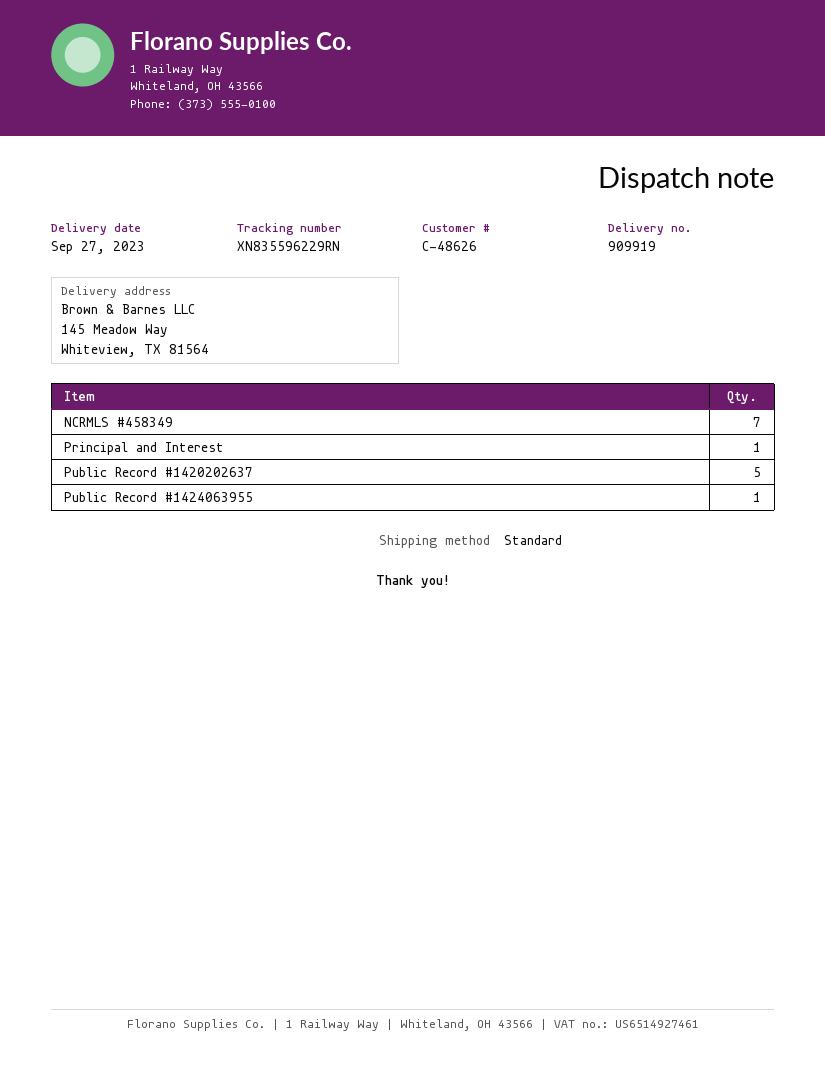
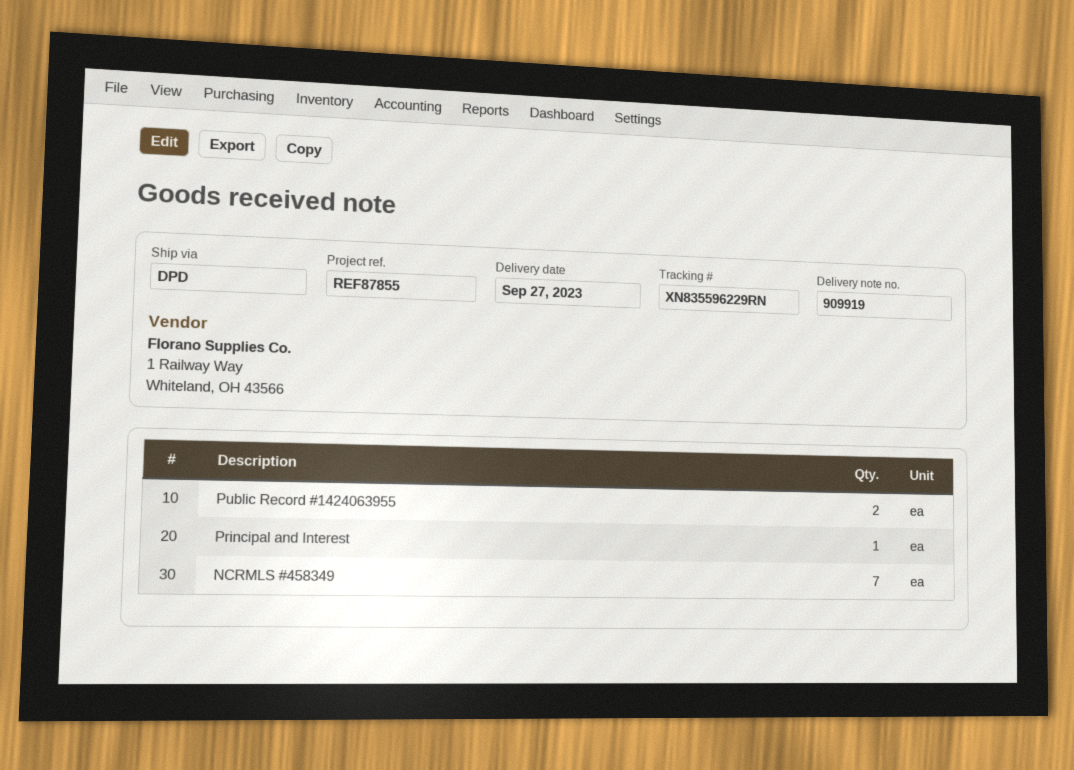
shipping method: standard -> DPD
Public Record #1420202637: 5 -> none
Public Record #1424063955: 1 -> 2

